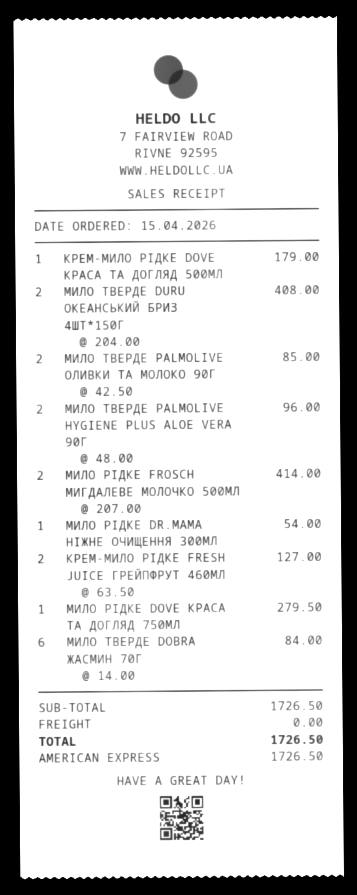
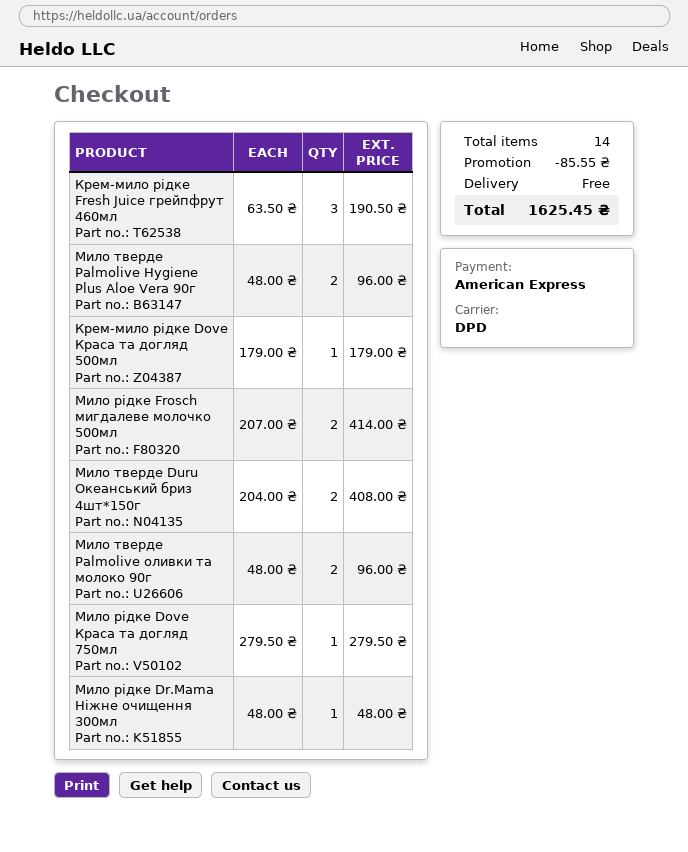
МИЛО ТВЕРДЕ PALMOLIVE ОЛИВКИ ТА МОЛОКО 90Г: 2 x 42.50 = 85.00 -> 2 x 48.00 = 96.00
МИЛО РІДКЕ DR.MAMA НІЖНЕ ОЧИЩЕННЯ 300МЛ: 1 x 54.00 = 54.00 -> 1 x 48.00 = 48.00
КРЕМ-МИЛО РІДКЕ FRESH JUICE ГРЕЙПФРУТ 460МЛ: 2 x 63.50 = 127.00 -> 3 x 63.50 = 190.50
МИЛО ТВЕРДЕ DOBRA ЖАСМИН 70Г: 6 x 14.00 = 84.00 -> none
discount: none -> 85.55
total: 1726.50 -> 1625.45

